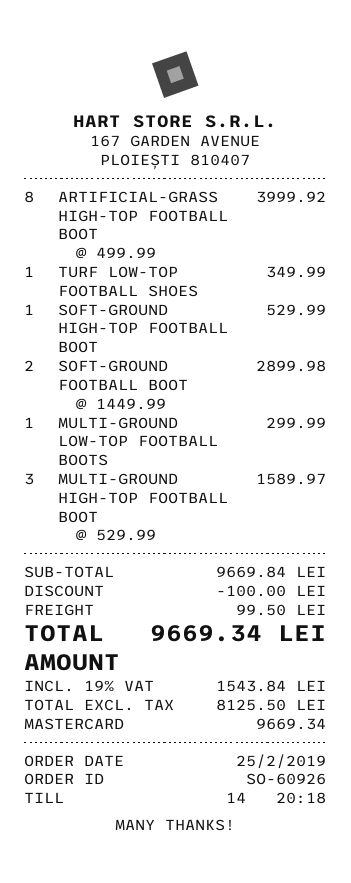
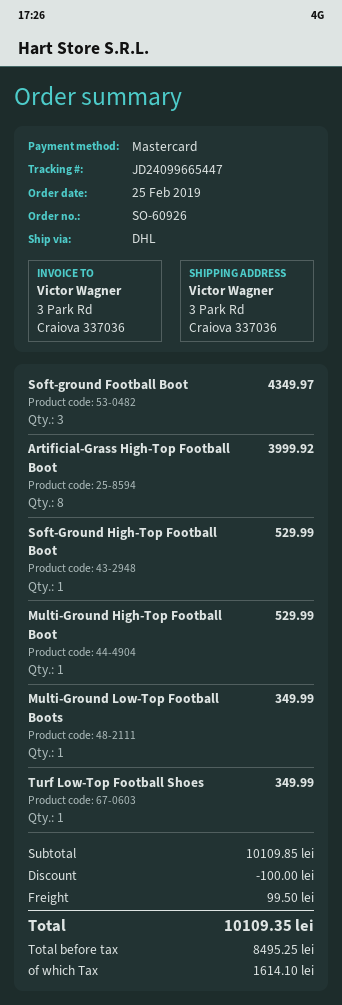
SOFT-GROUND FOOTBALL BOOT: 2 for 2899.98 -> 3 for 4349.97
MULTI-GROUND LOW-TOP FOOTBALL BOOTS: 1 for 299.99 -> 1 for 349.99
MULTI-GROUND HIGH-TOP FOOTBALL BOOT: 3 for 1589.97 -> 1 for 529.99
subtotal: 9669.84 -> 10109.85
net: 8125.50 -> 8495.25
tax: 1543.84 -> 1614.10
total: 9669.34 -> 10109.35

